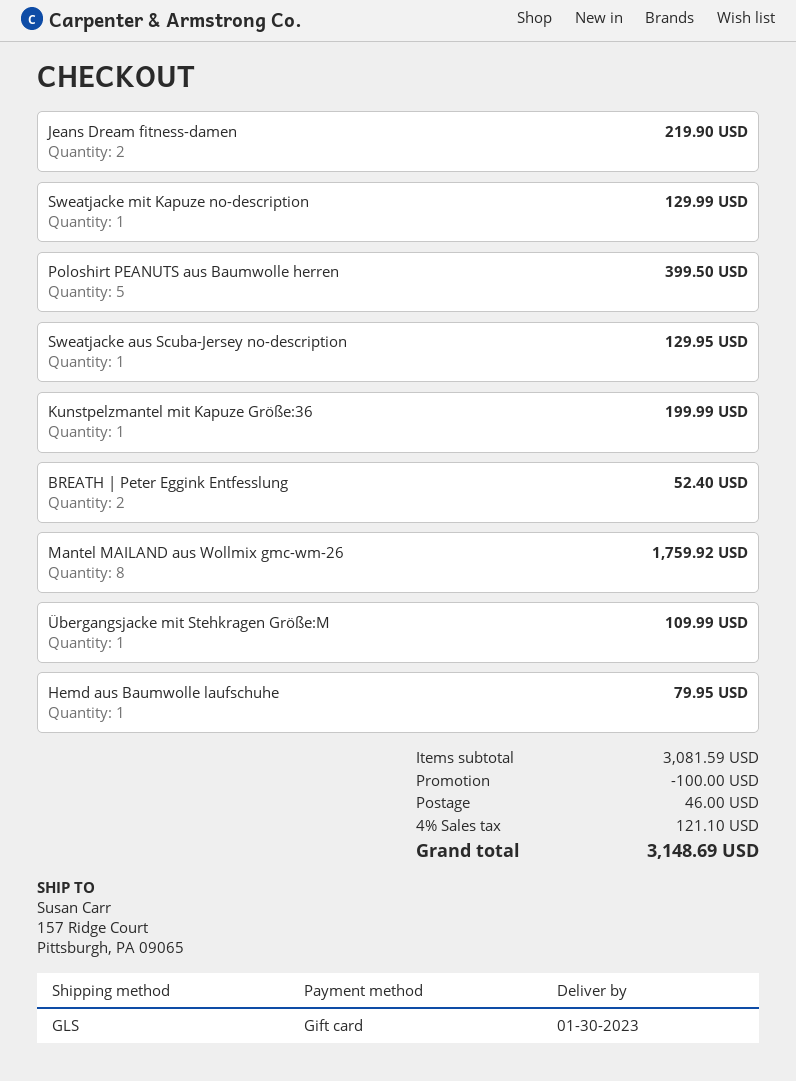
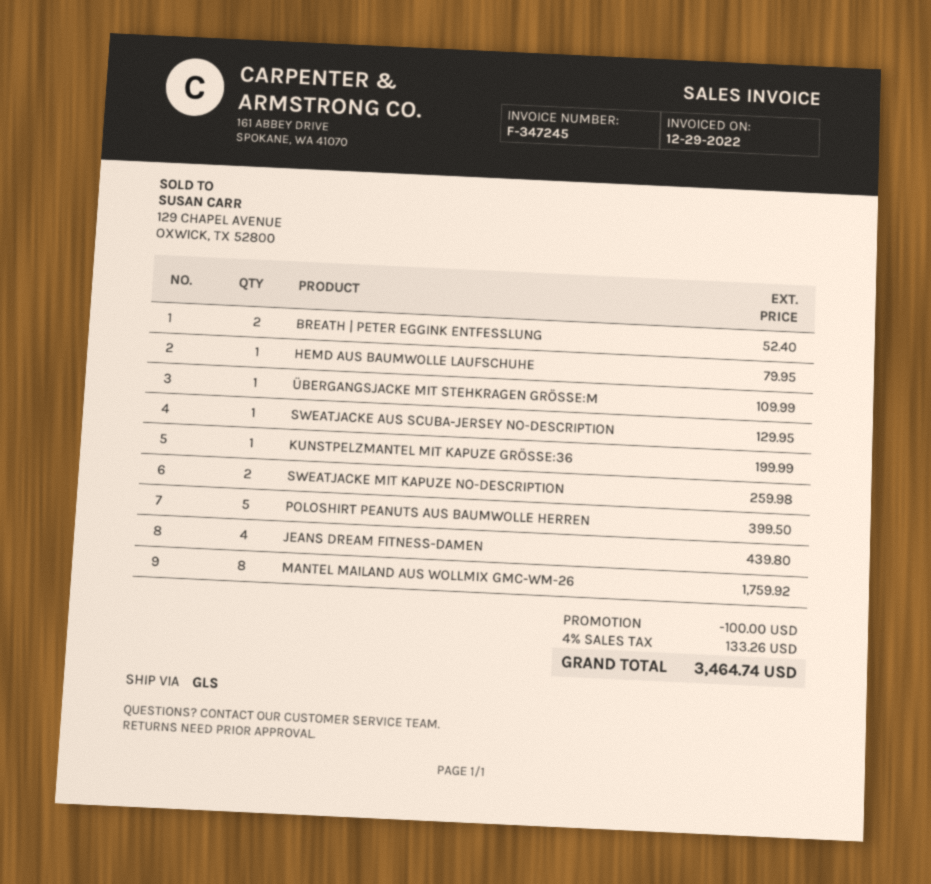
Jeans Dream fitness-damen: 2 for 219.90 -> 4 for 439.80
Sweatjacke mit Kapuze no-description: 1 for 129.99 -> 2 for 259.98
shipping: 46.00 -> none
tax: 4% = 121.10 -> 4% = 133.26
total: 3148.69 -> 3464.74

